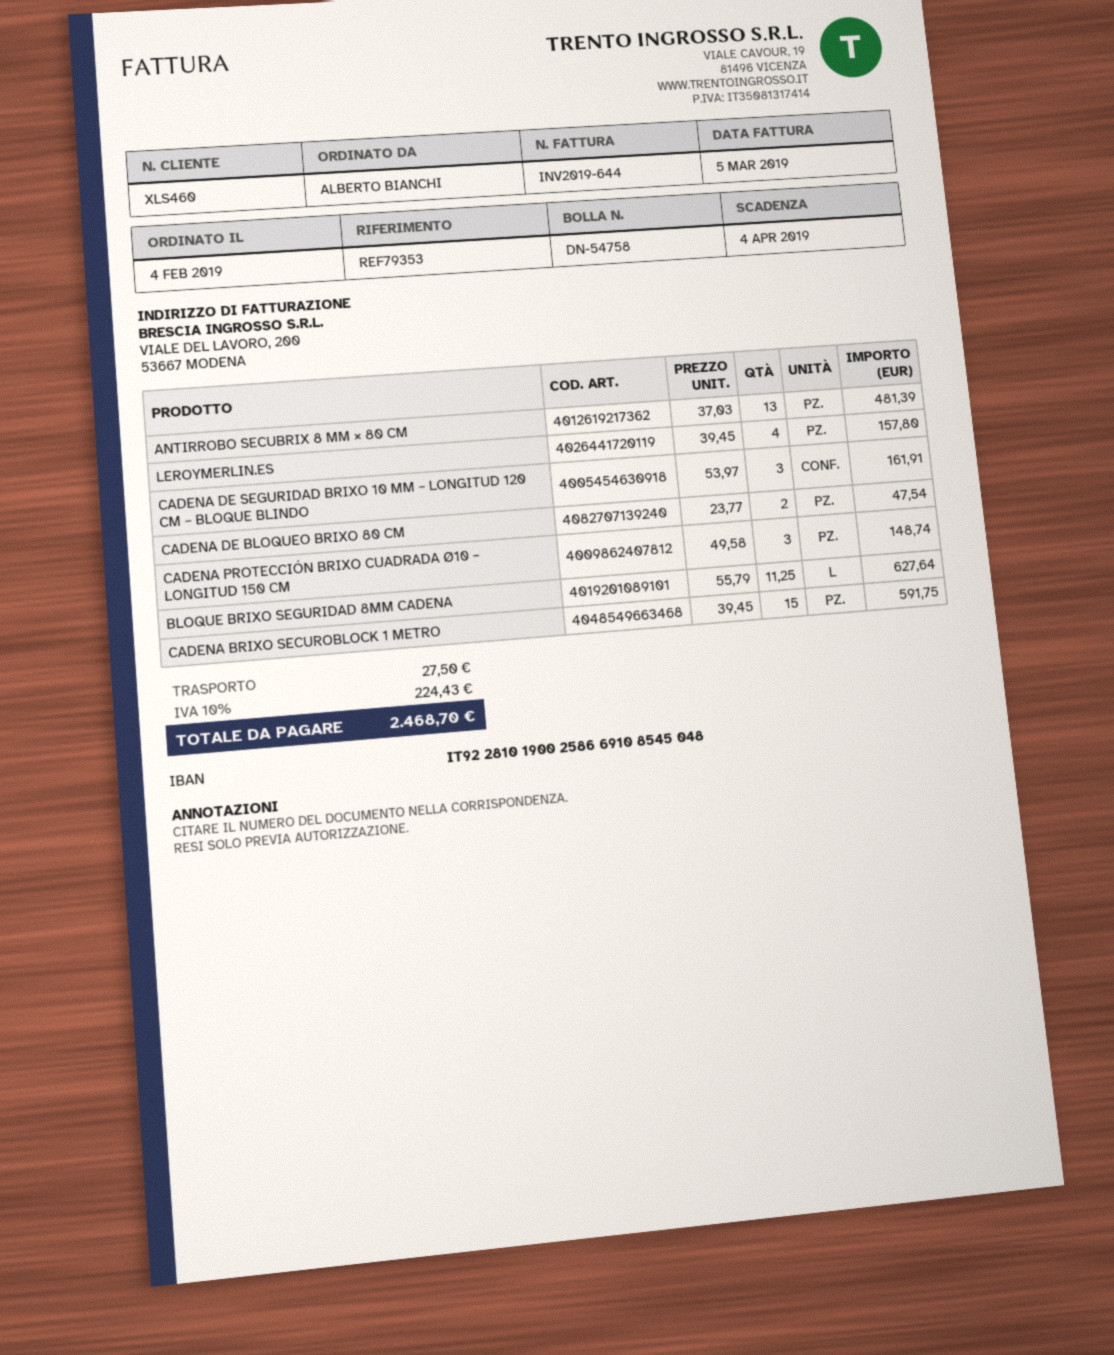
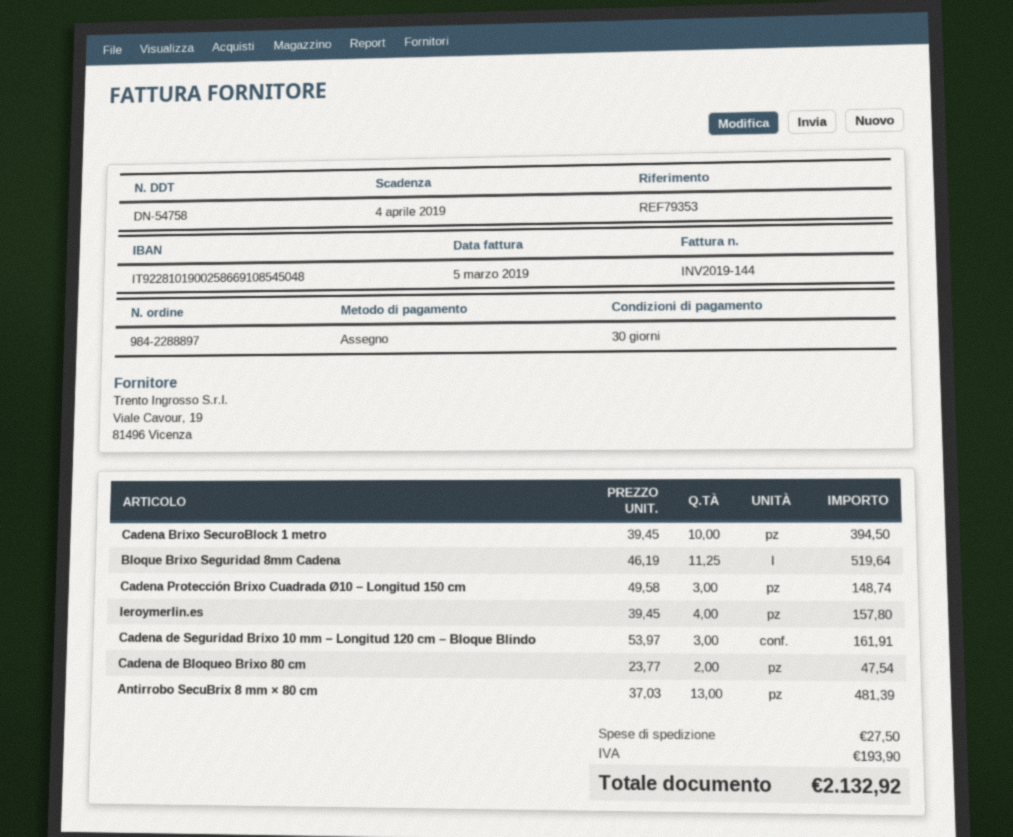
invoice number: INV2019-644 -> INV2019-144
BLOQUE BRIXO SEGURIDAD 8MM CADENA: 11.25 x 55.79 = 627.64 -> 11.25 x 46.19 = 519.64
CADENA BRIXO SECUROBLOCK 1 METRO: 15 x 39.45 = 591.75 -> 10 x 39.45 = 394.50
tax: 224.43 -> 193.90
total: 2468.70 -> 2132.92

